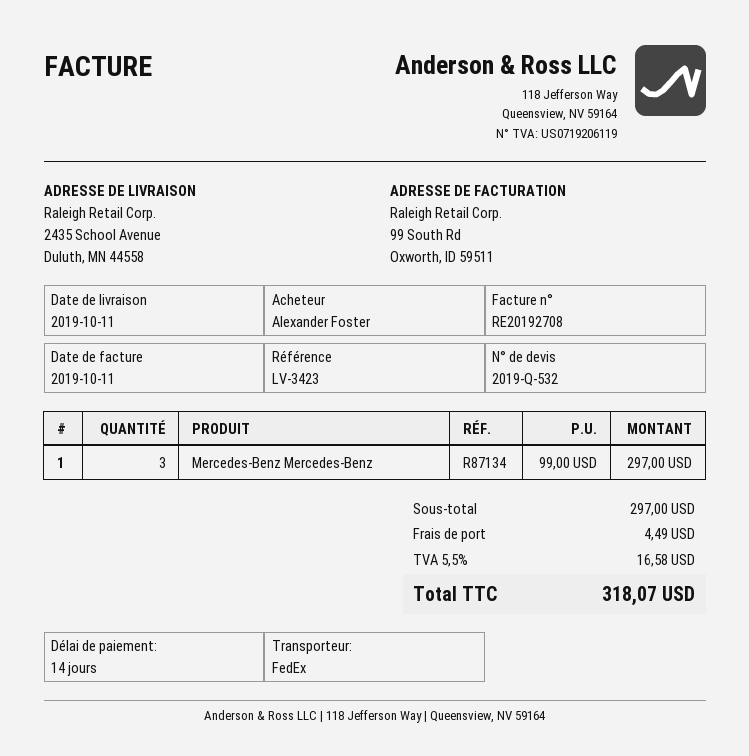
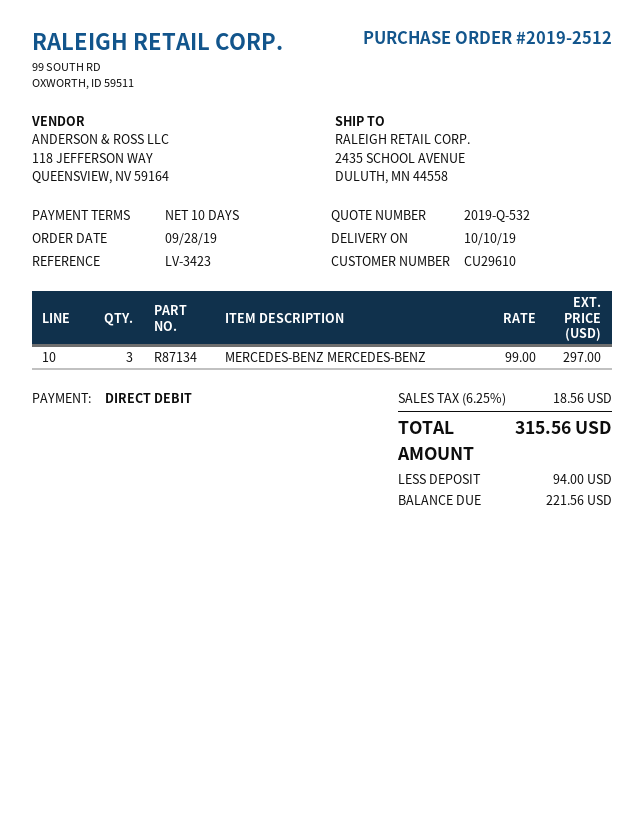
delivery date: 2019-10-11 -> 2019-10-10
payment terms: 14 days -> 10 days
shipping: 4.49 -> none
tax: 5.5% = 16.58 -> 6.25% = 18.56
total: 318.07 -> 315.56

